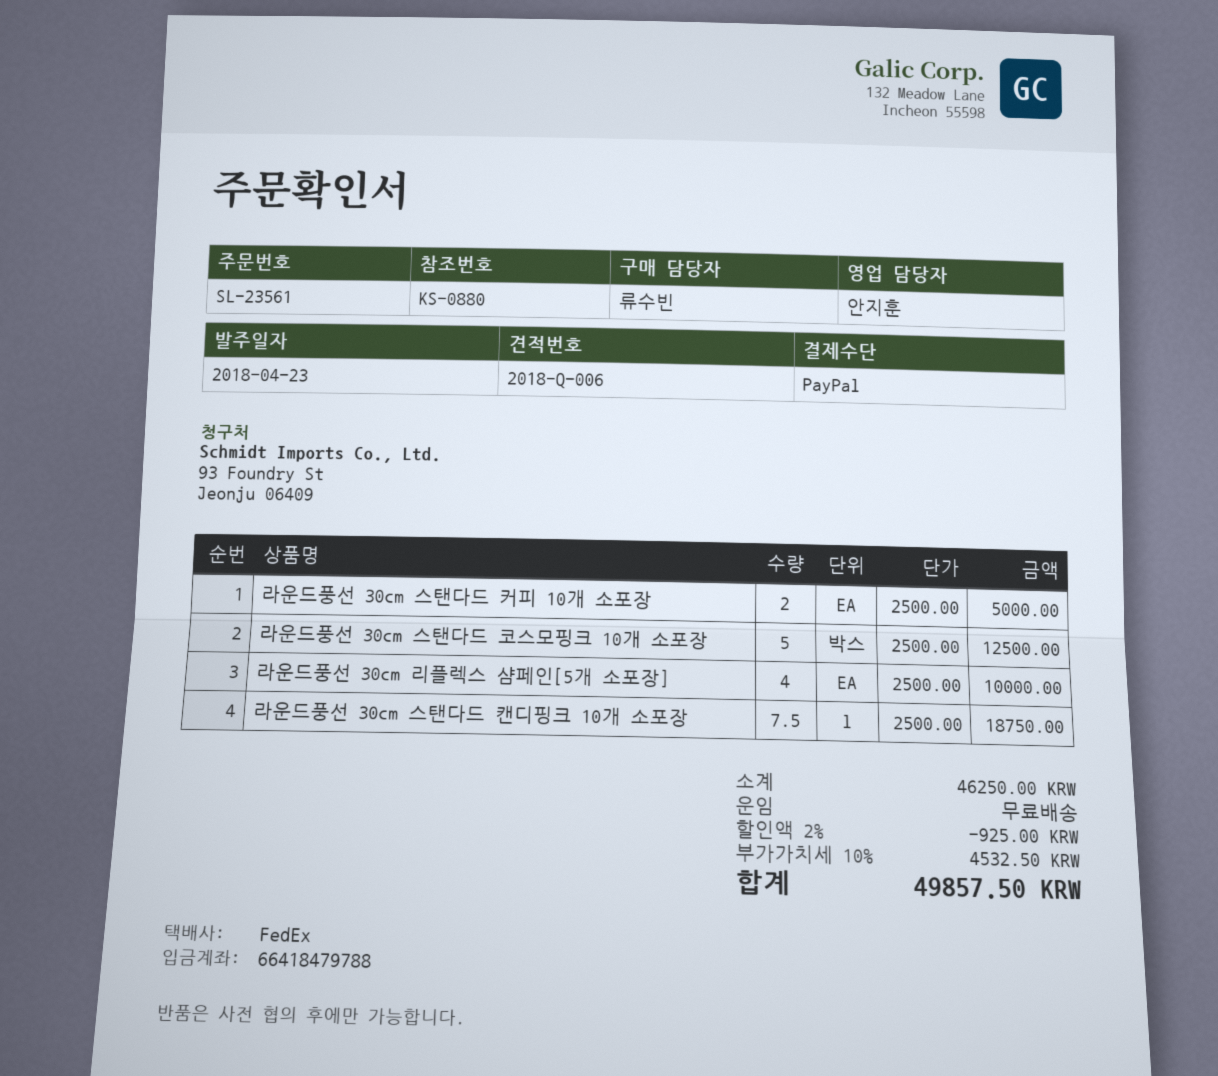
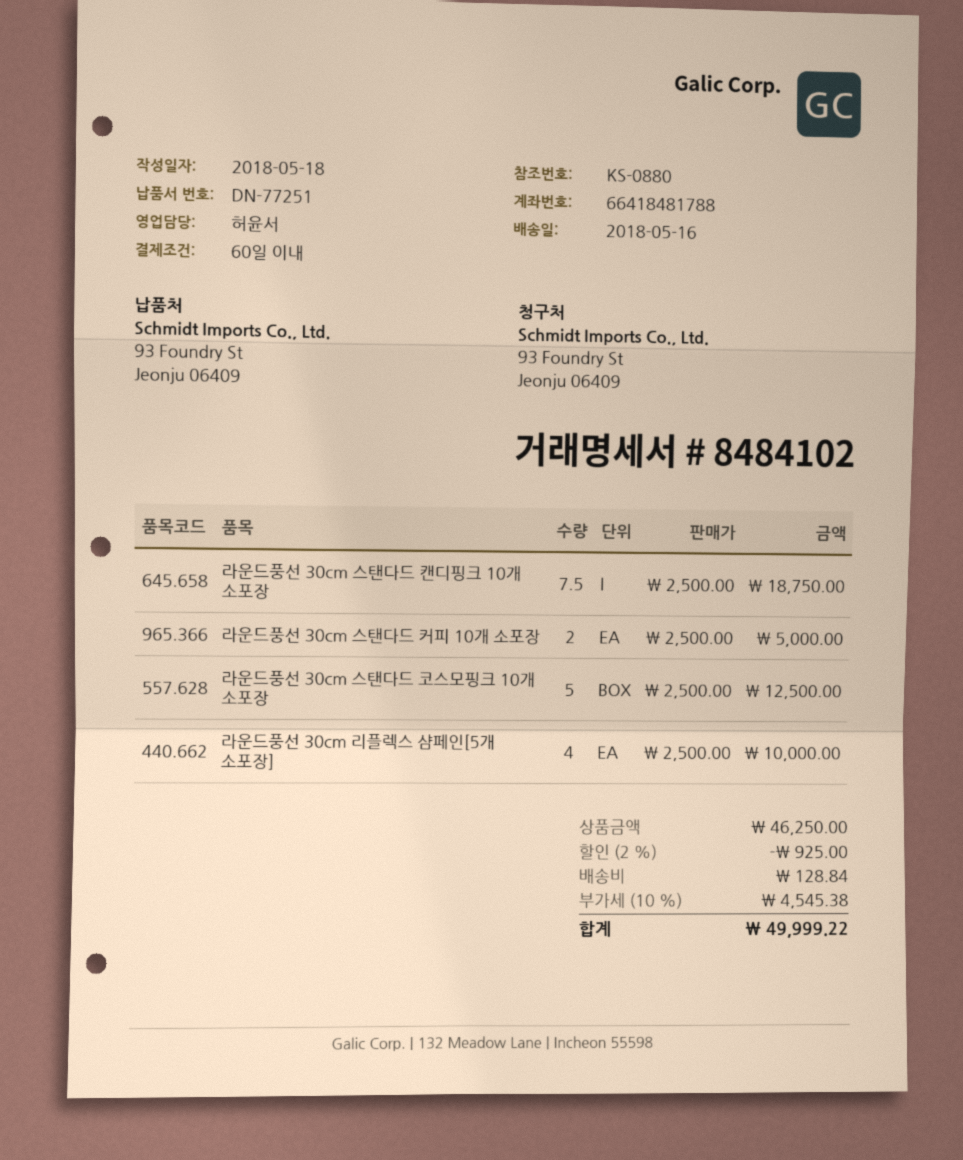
sales rep: 안지훈 -> 허윤서
bank account: 66418479788 -> 66418481788
shipping: 0.00 -> 128.84
tax: 10% = 4532.50 -> 10% = 4545.38
total: 49857.50 -> 49999.22

